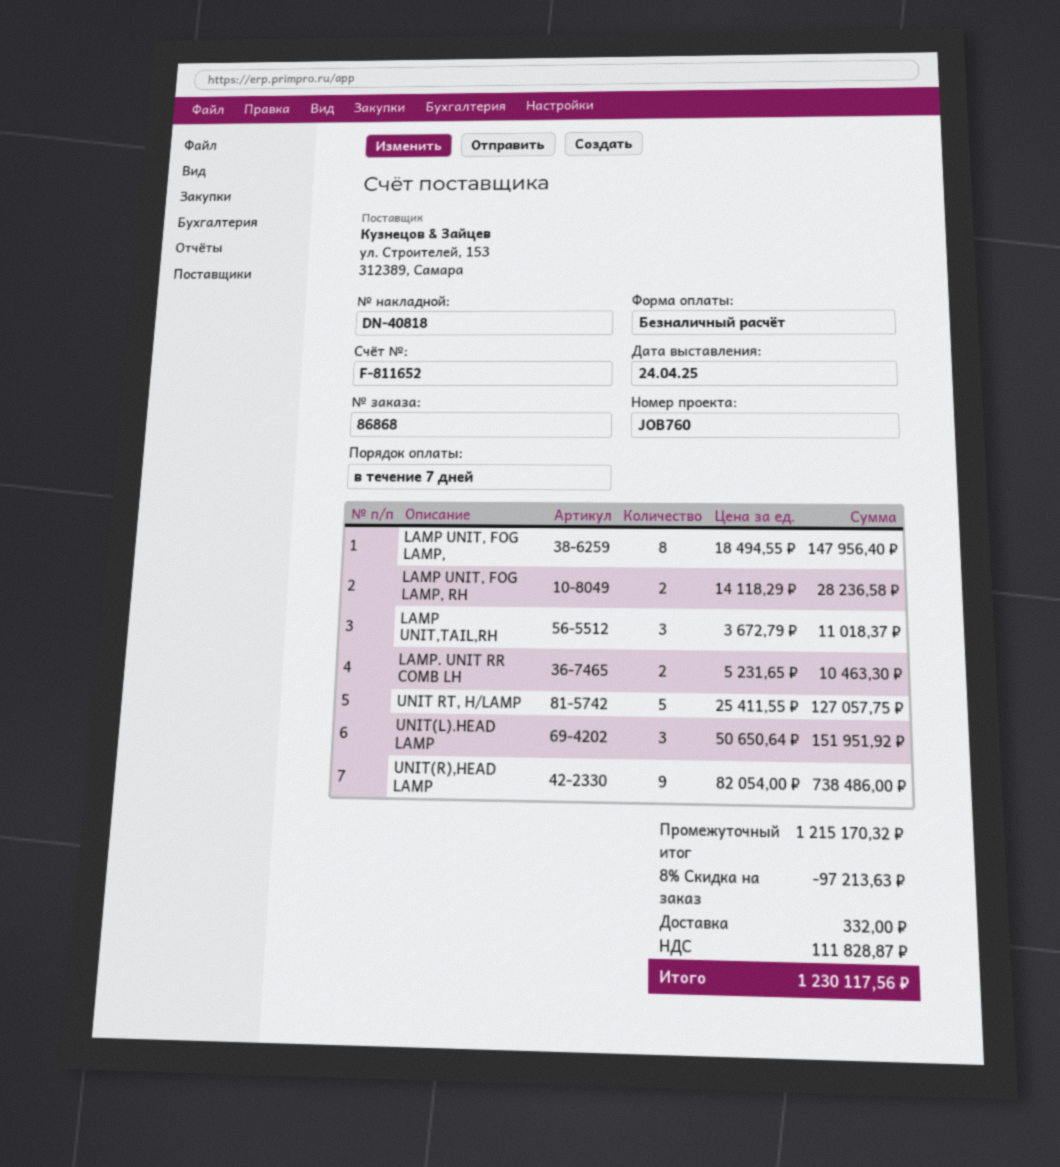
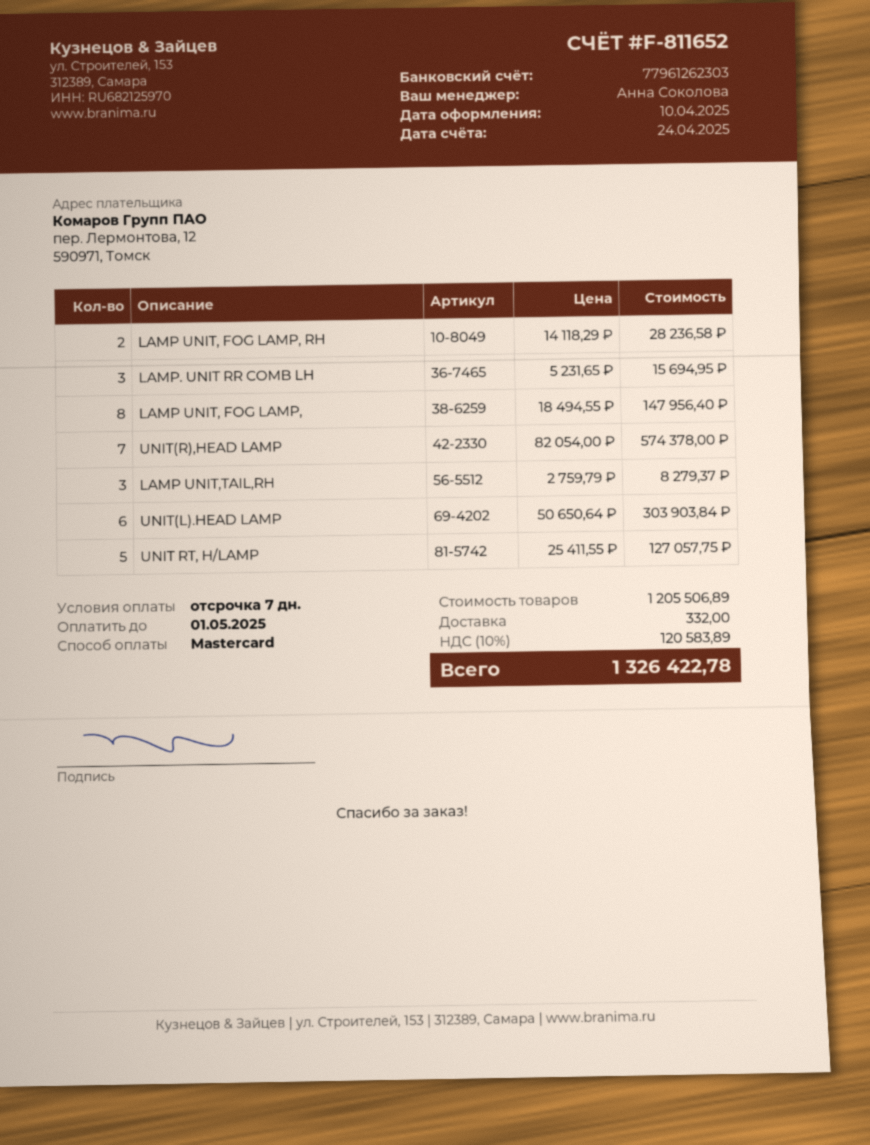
payment method: bank transfer -> Mastercard
LAMP UNIT,TAIL,RH: 3 x 3672.79 = 11018.37 -> 3 x 2759.79 = 8279.37
LAMP. UNIT RR COMB LH: 2 x 5231.65 = 10463.30 -> 3 x 5231.65 = 15694.95
UNIT(L).HEAD LAMP: 3 x 50650.64 = 151951.92 -> 6 x 50650.64 = 303903.84
UNIT(R),HEAD LAMP: 9 x 82054.00 = 738486.00 -> 7 x 82054.00 = 574378.00
subtotal: 1215170.32 -> 1205506.89
discount: 8% = 97213.63 -> none
tax: 111828.87 -> 120583.89
total: 1230117.56 -> 1326422.78

